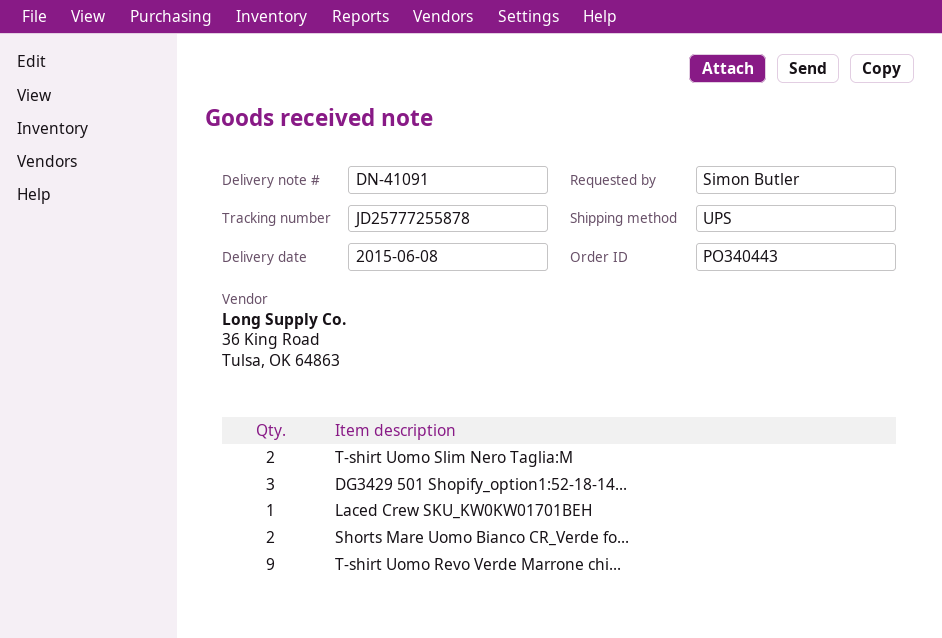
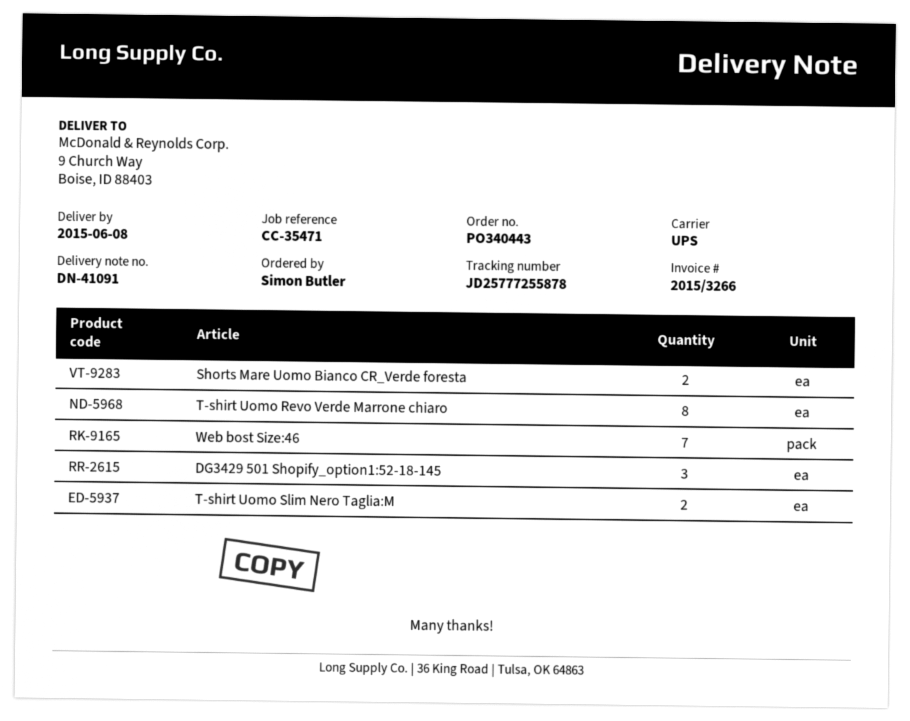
Laced Crew SKU_KW0KW01701BEH: 1 -> none
T-shirt Uomo Revo Verde Marrone chi...: 9 -> 8
Web bost Size:46: none -> 7

